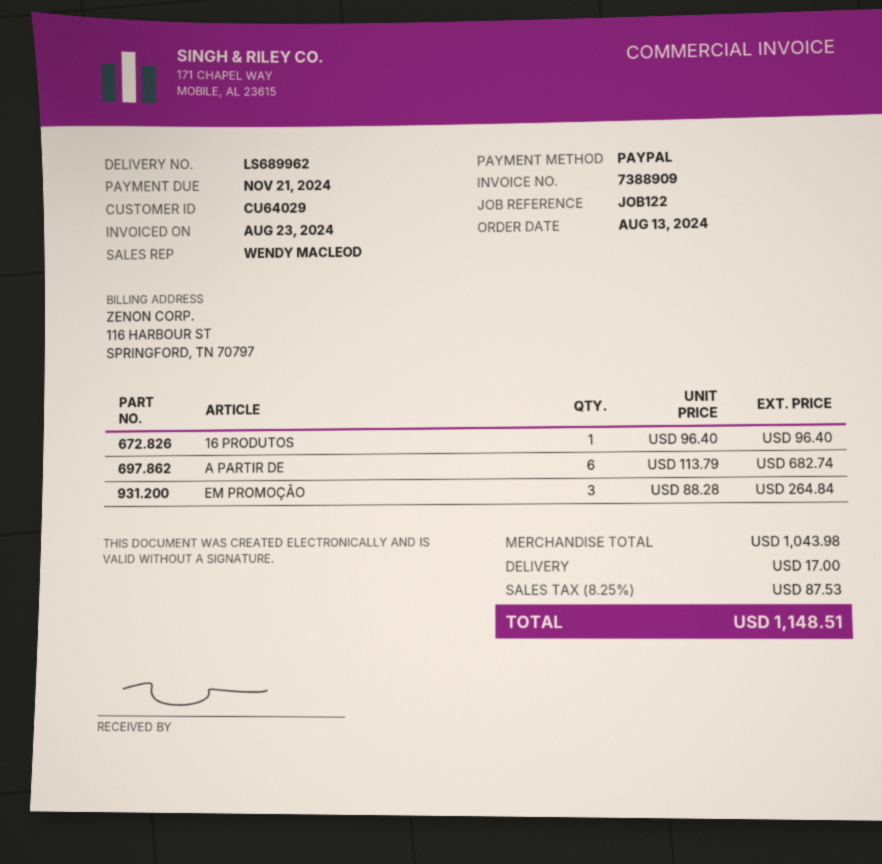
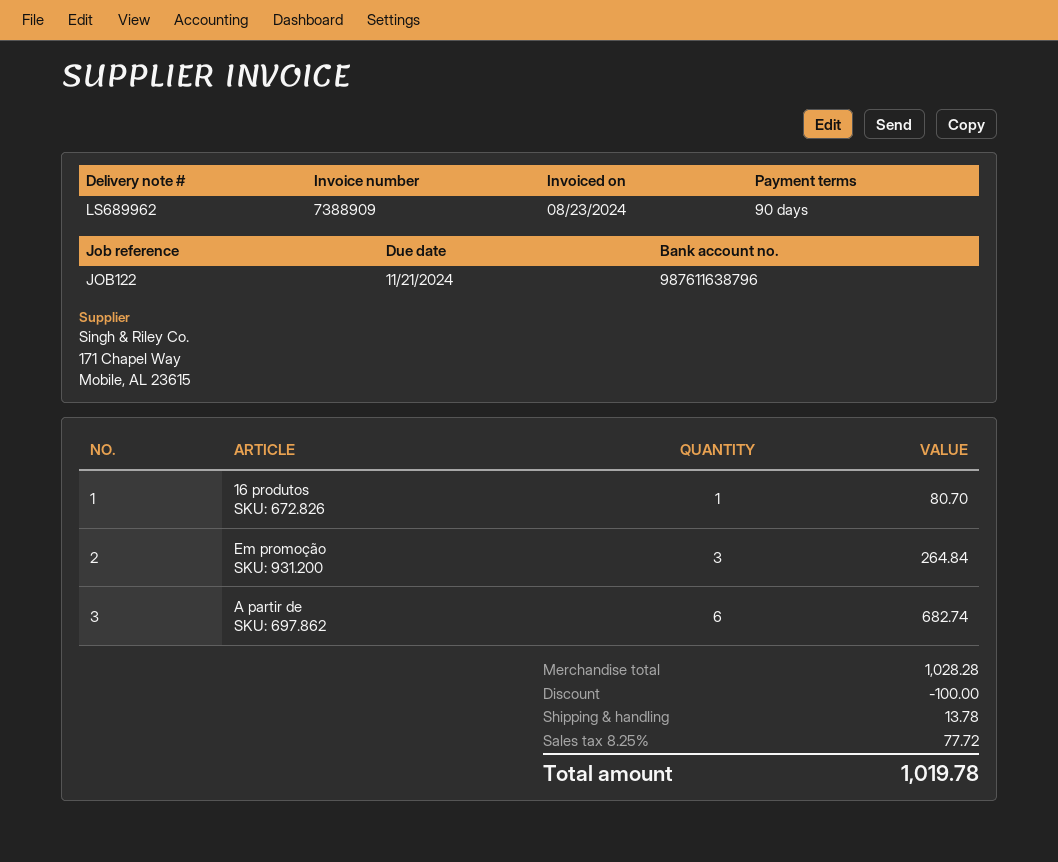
16 PRODUTOS: 1 for 96.40 -> 1 for 80.70
subtotal: 1043.98 -> 1028.28
discount: none -> 100.00
shipping: 17.00 -> 13.78
tax: 8.25% = 87.53 -> 8.25% = 77.72
total: 1148.51 -> 1019.78

